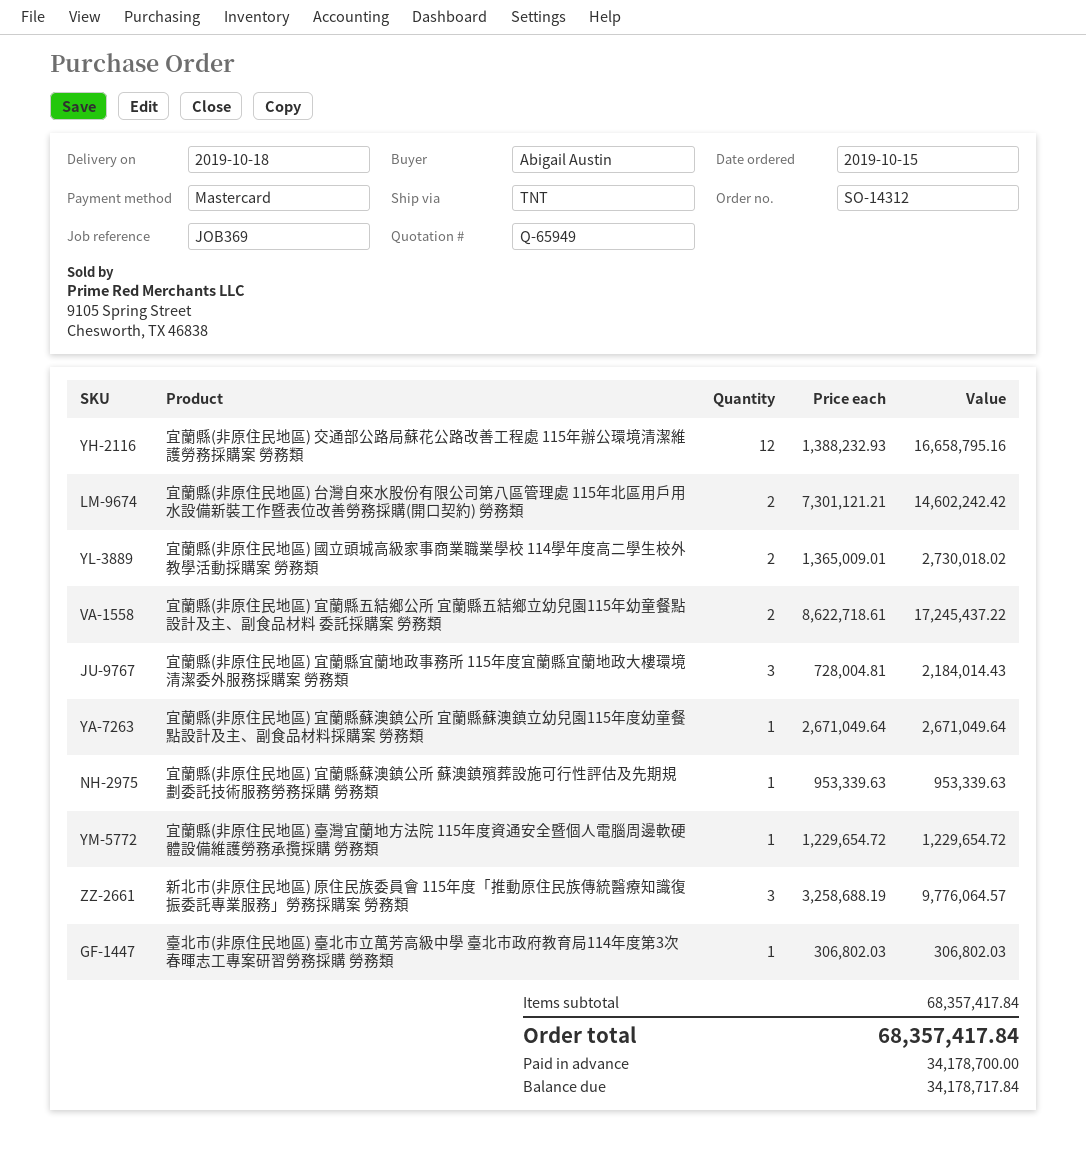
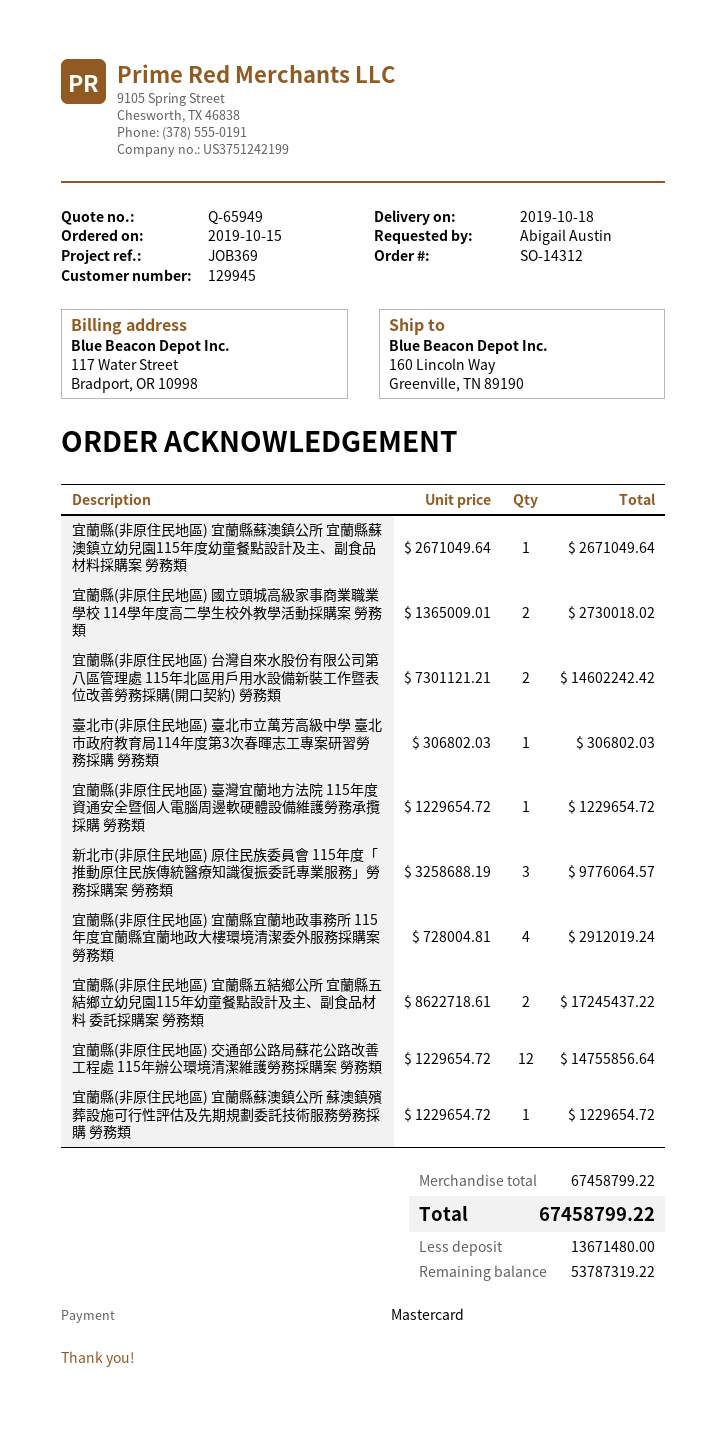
宜蘭縣(非原住民地區) 交通部公路局蘇花公路改善工程處 115年辦公環境清潔維護勞務採購案 勞務類: 12 x 1388232.93 = 16658795.16 -> 12 x 1229654.72 = 14755856.64
宜蘭縣(非原住民地區) 宜蘭縣宜蘭地政事務所 115年度宜蘭縣宜蘭地政大樓環境清潔委外服務採購案 勞務類: 3 x 728004.81 = 2184014.43 -> 4 x 728004.81 = 2912019.24
宜蘭縣(非原住民地區) 宜蘭縣蘇澳鎮公所 蘇澳鎮殯葬設施可行性評估及先期規劃委託技術服務勞務採購 勞務類: 1 x 953339.63 = 953339.63 -> 1 x 1229654.72 = 1229654.72
subtotal: 68357417.84 -> 67458799.22
total: 68357417.84 -> 67458799.22
deposit: 34178700.00 -> 13671480.00
balance: 34178717.84 -> 53787319.22

